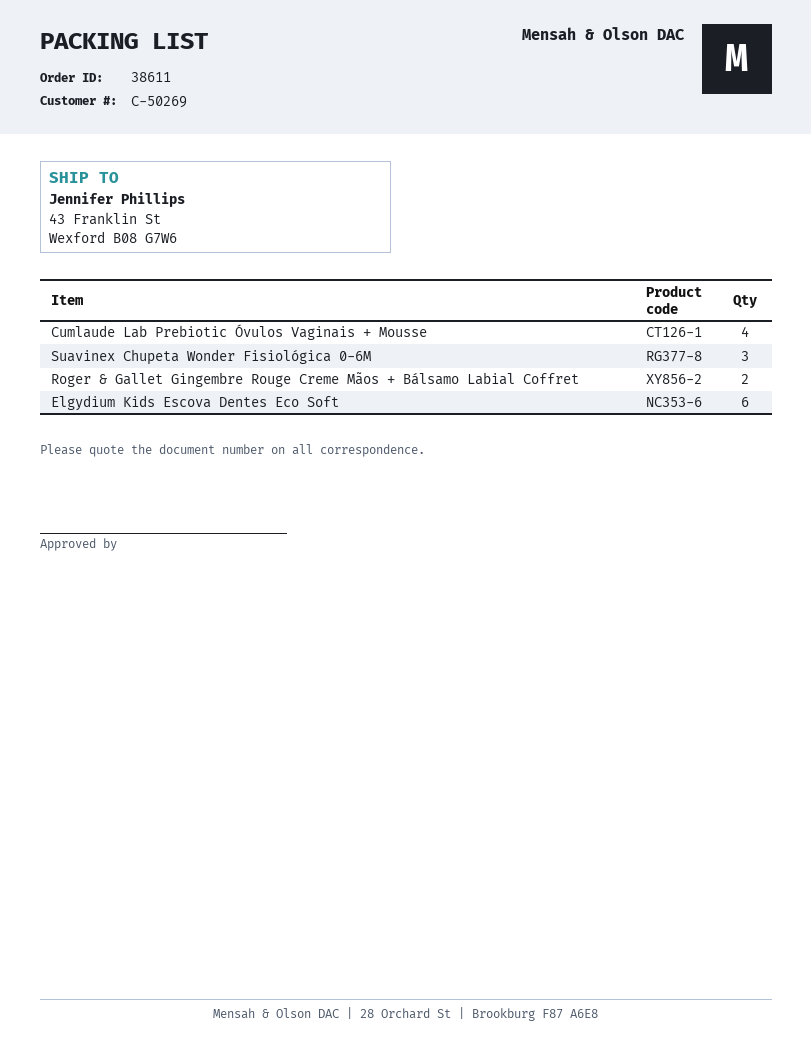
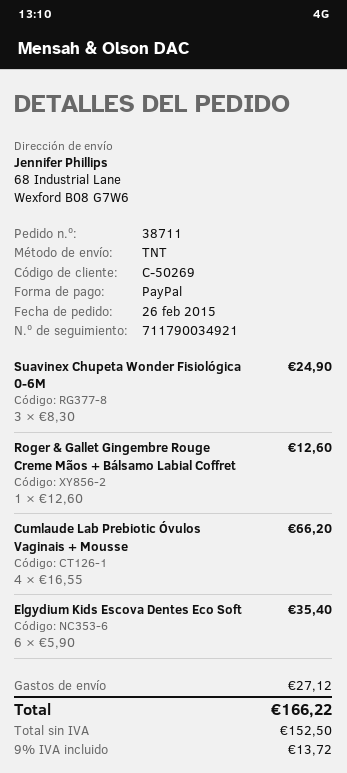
order number: 38611 -> 38711
ship to: 43 Franklin St, Wexford B08 G7W6 -> 68 Industrial Lane, Wexford B08 G7W6
Roger & Gallet Gingembre Rouge Creme Mãos + Bálsamo Labial Coffret: 2 -> 1

